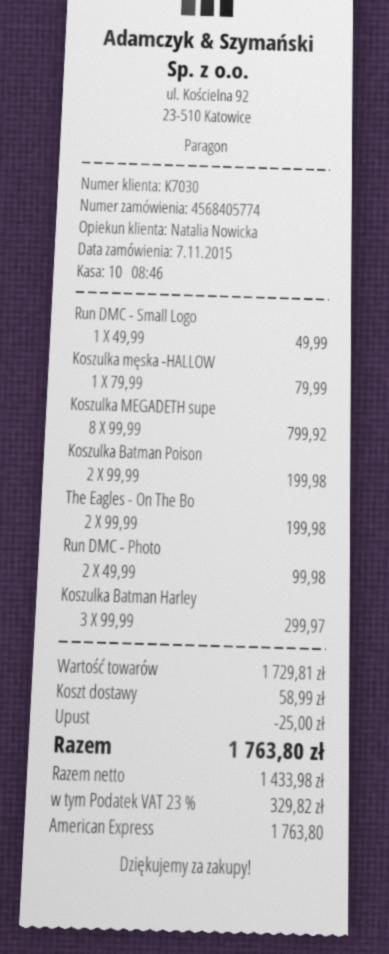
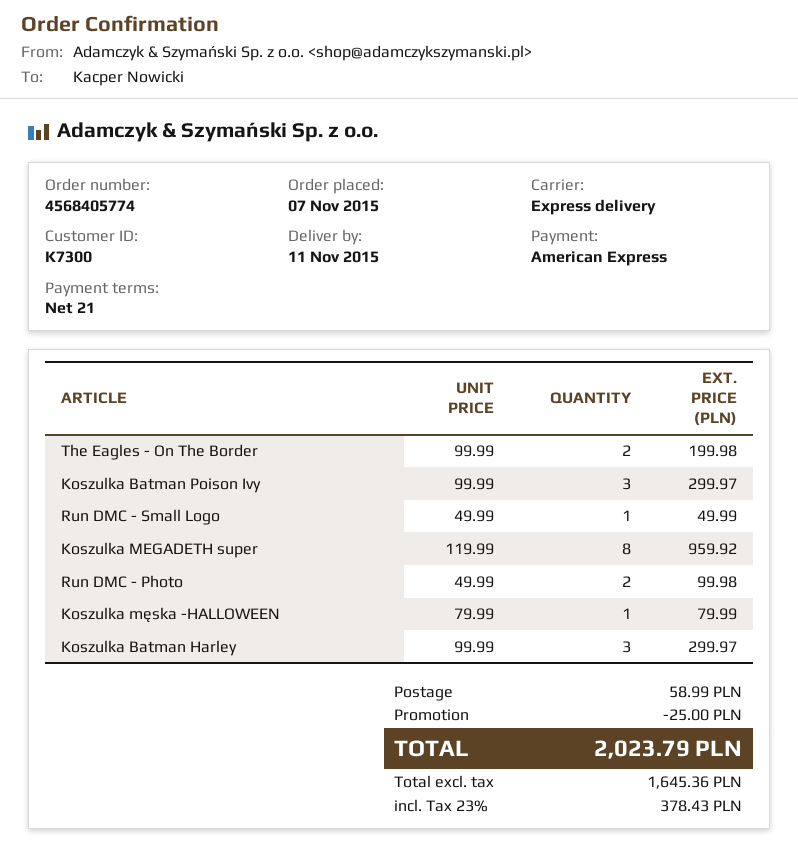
customer number: K7030 -> K7300
Koszulka MEGADETH supe: 8 x 99.99 = 799.92 -> 8 x 119.99 = 959.92
Koszulka Batman Poison: 2 x 99.99 = 199.98 -> 3 x 99.99 = 299.97
net: 1433.98 -> 1645.36
tax: 23% = 329.82 -> 23% = 378.43
total: 1763.80 -> 2023.79

